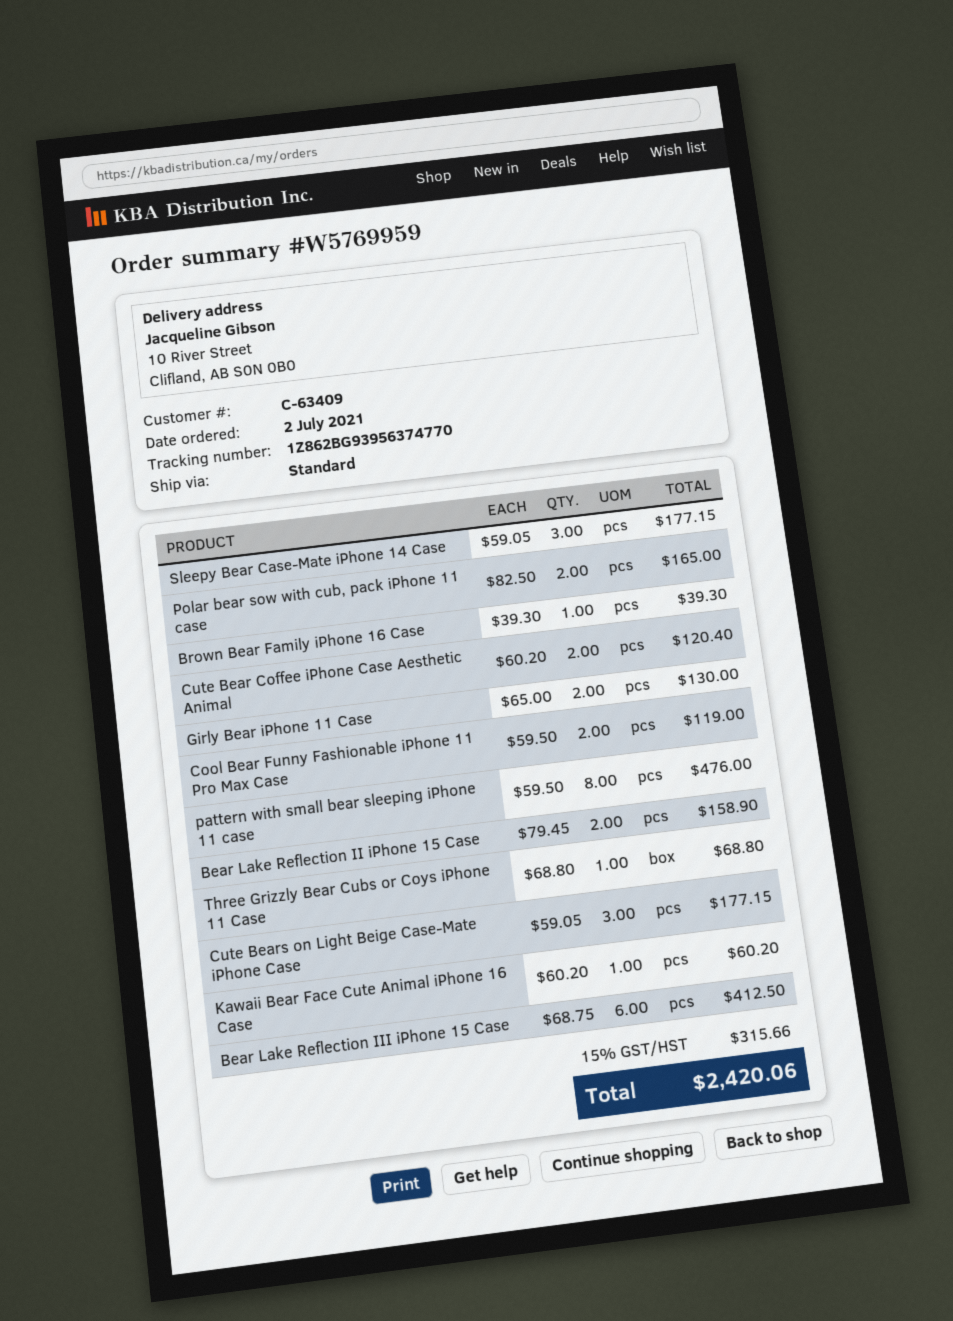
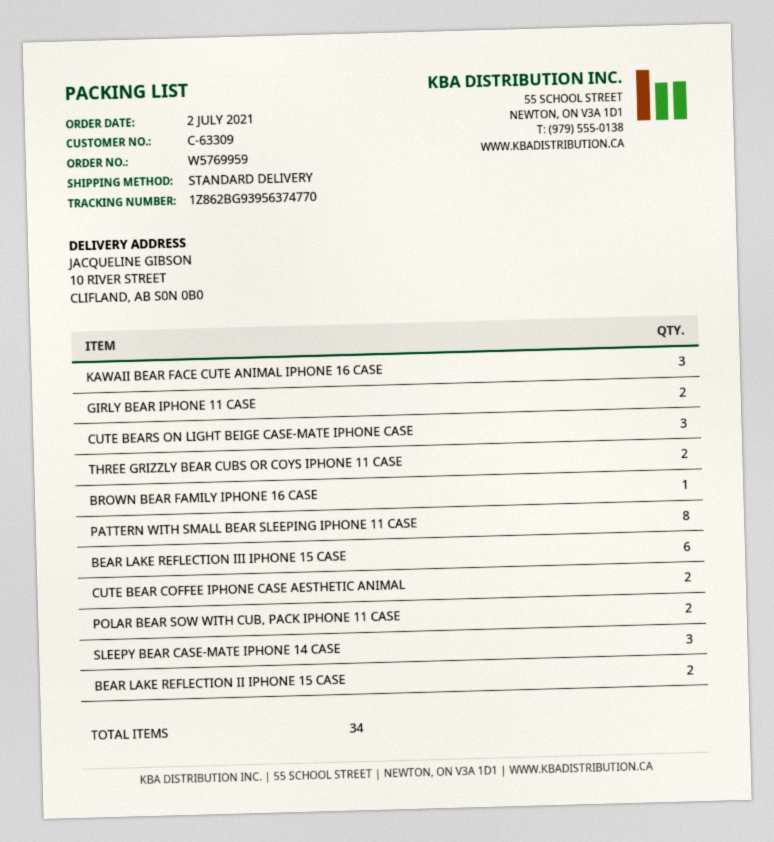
customer number: C-63409 -> C-63309
Cool Bear Funny Fashionable iPhone 11 Pro Max Case: 2 -> none
Three Grizzly Bear Cubs or Coys iPhone 11 Case: 1 -> 2
Kawaii Bear Face Cute Animal iPhone 16 Case: 1 -> 3

